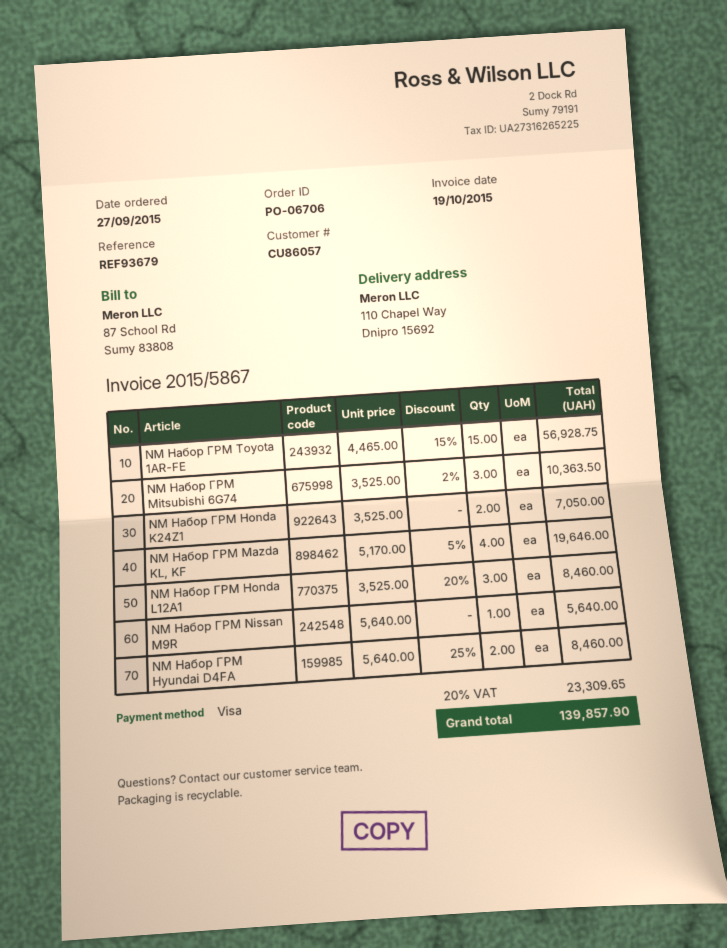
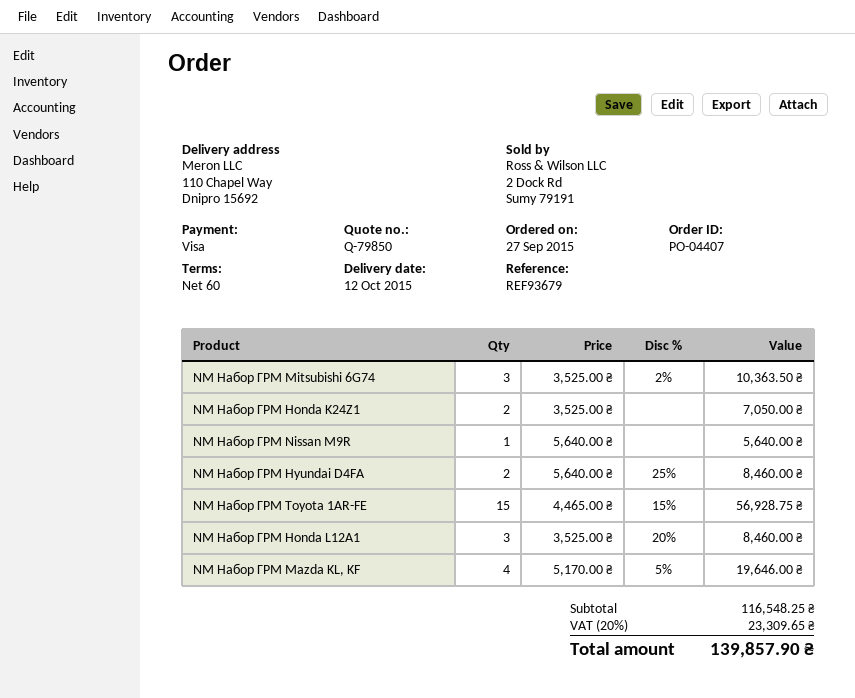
order number: PO-06706 -> PO-04407

